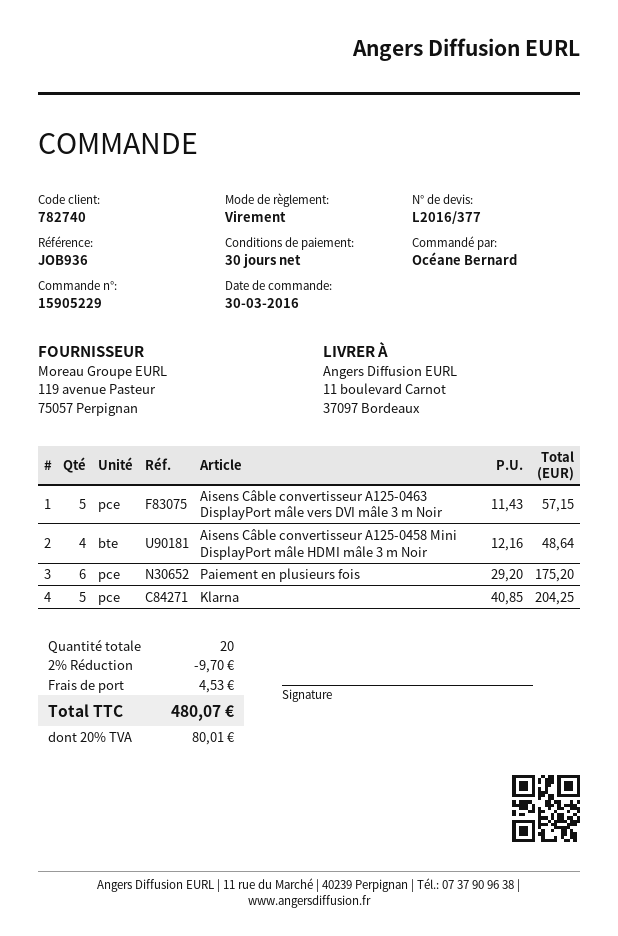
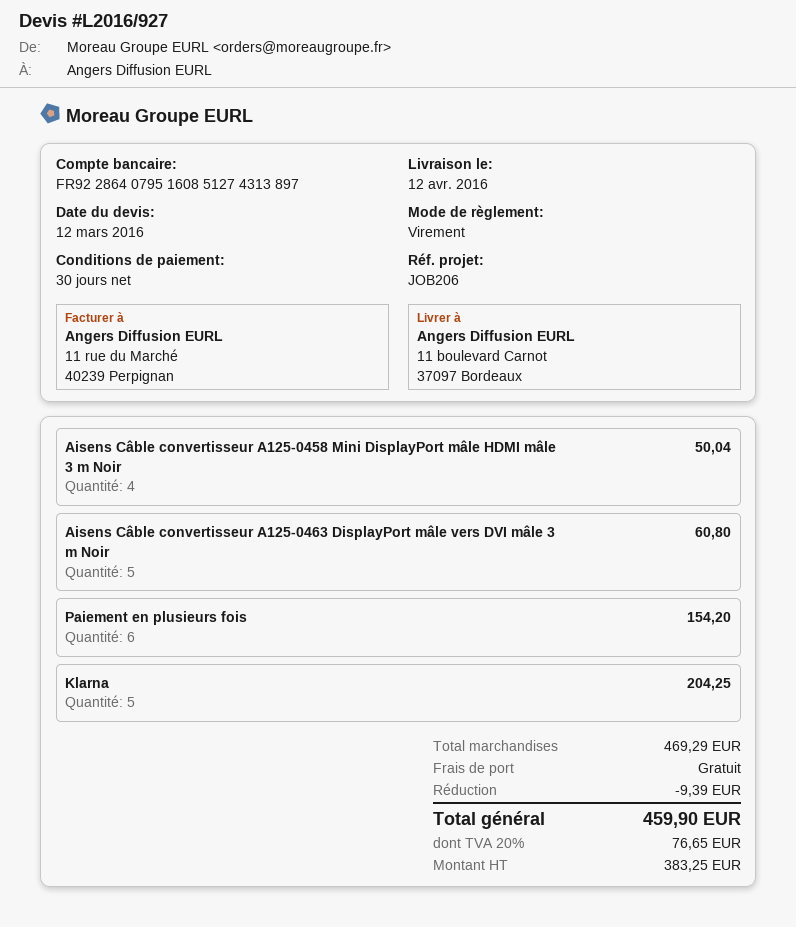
quote number: L2016/377 -> L2016/927
reference: JOB936 -> JOB206
Aisens Câble convertisseur A125-0463 DisplayPort mâle vers DVI mâle 3 m Noir: 5 for 57.15 -> 5 for 60.80
Aisens Câble convertisseur A125-0458 Mini DisplayPort mâle HDMI mâle 3 m Noir: 4 for 48.64 -> 4 for 50.04
Paiement en plusieurs fois: 6 for 175.20 -> 6 for 154.20
discount: 9.70 -> 9.39
shipping: 4.53 -> 0.00
tax: 20% = 80.01 -> 20% = 76.65
total: 480.07 -> 459.90

